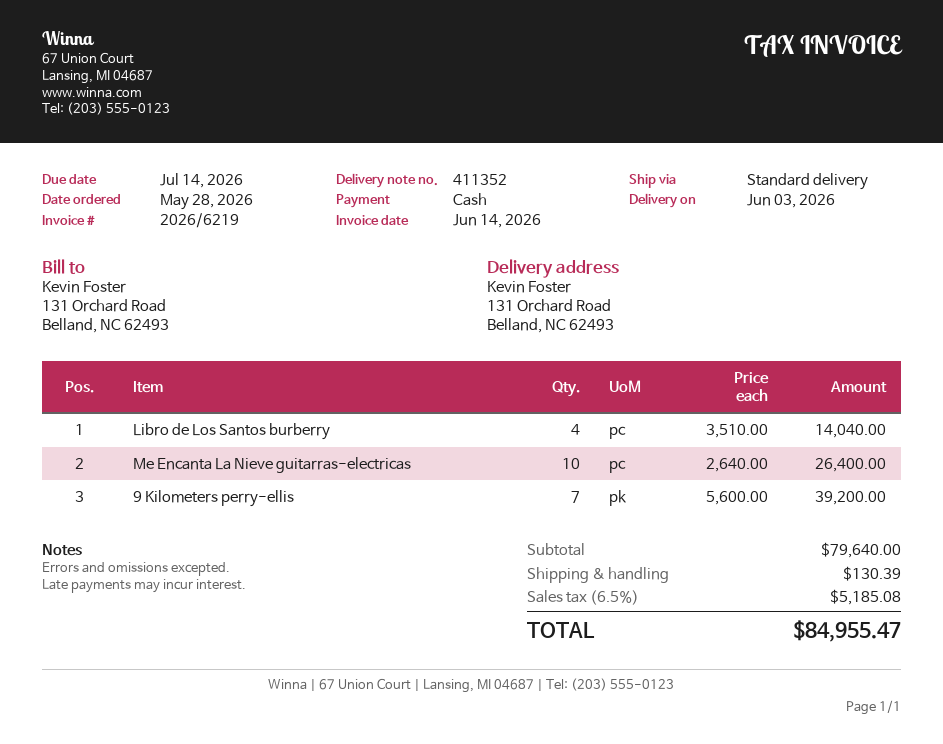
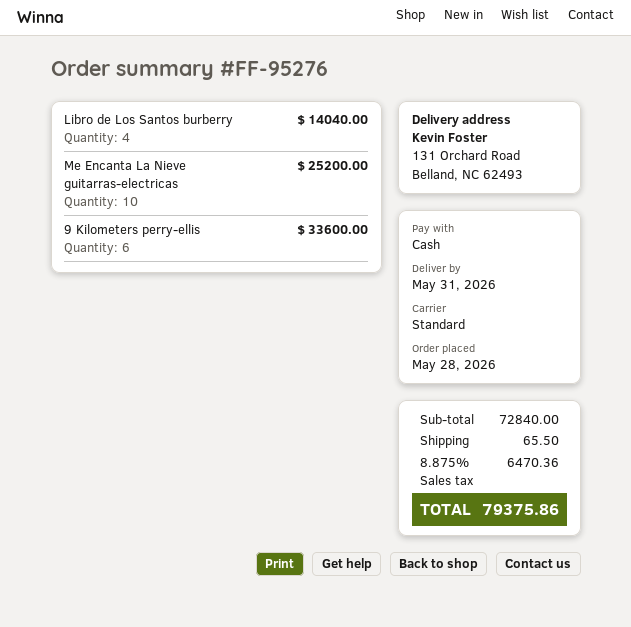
delivery date: 2026-06-03 -> 2026-05-31
Me Encanta La Nieve guitarras-electricas: 10 for 26400.00 -> 10 for 25200.00
9 Kilometers perry-ellis: 7 for 39200.00 -> 6 for 33600.00
subtotal: 79640.00 -> 72840.00
shipping: 130.39 -> 65.50
tax: 6.5% = 5185.08 -> 8.875% = 6470.36
total: 84955.47 -> 79375.86

